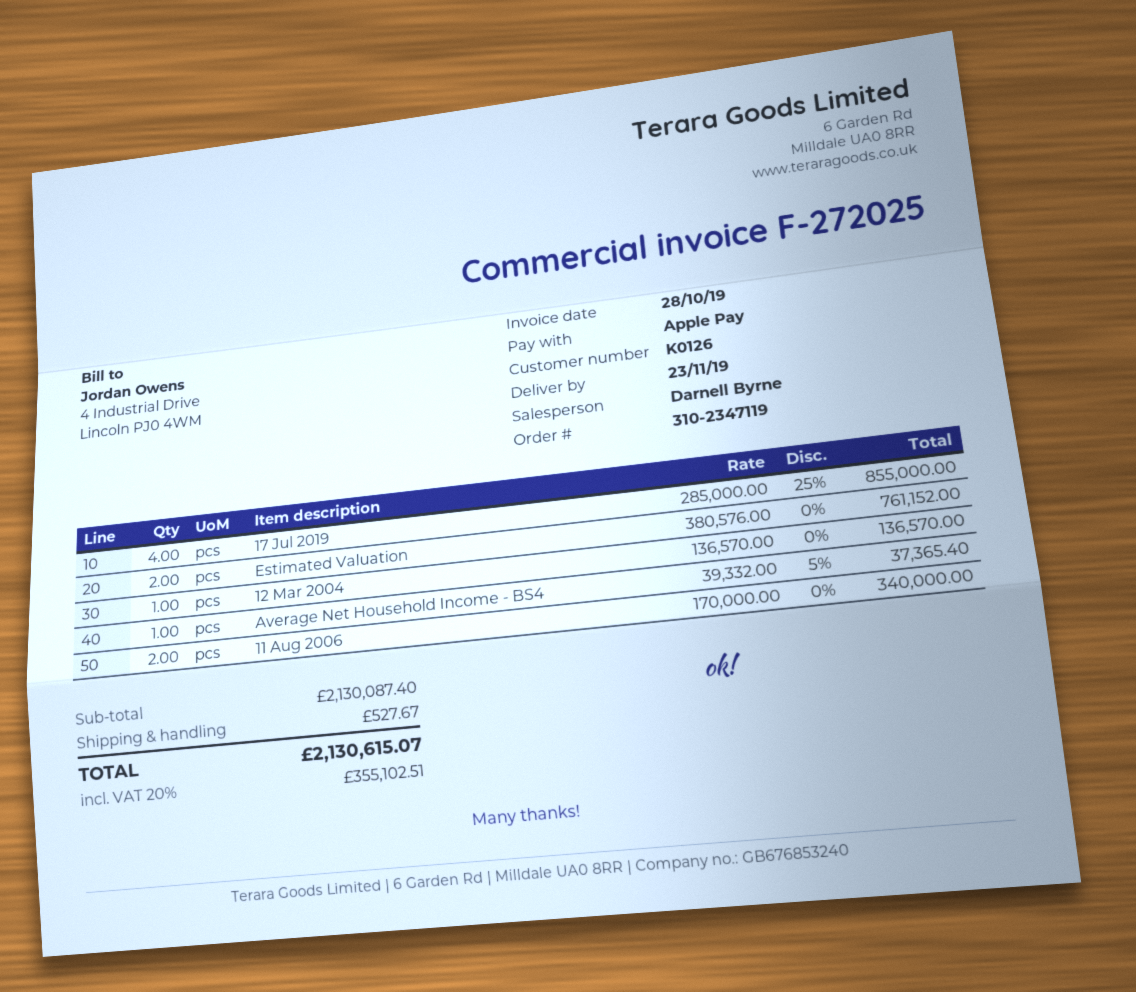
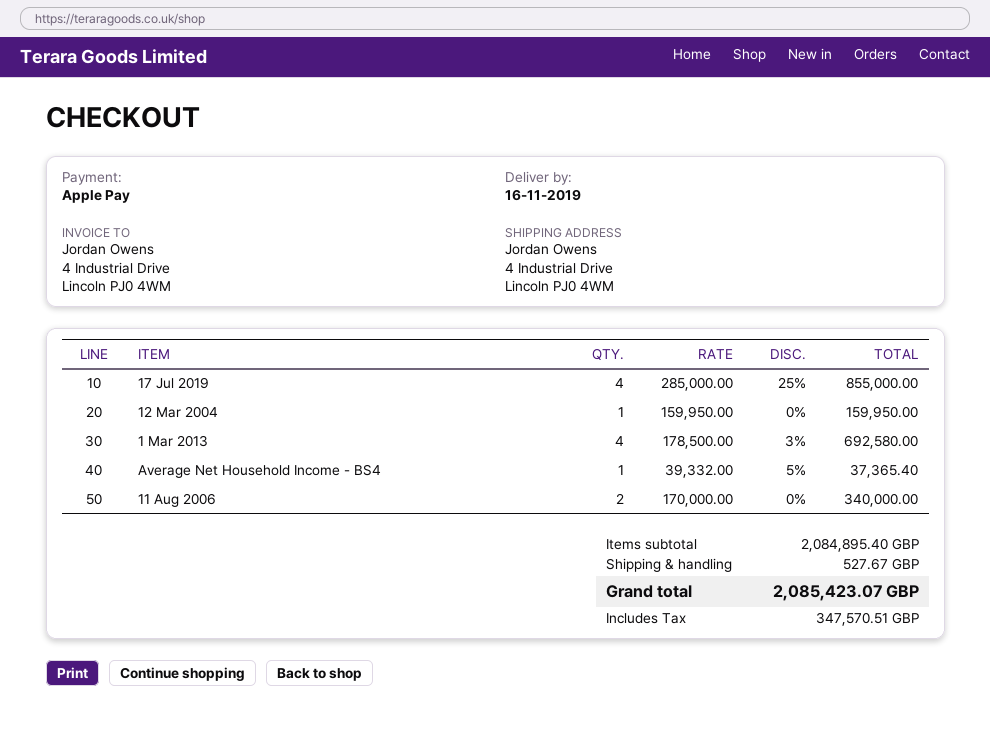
delivery date: 2019-11-23 -> 2019-11-16
Estimated Valuation: 2 x 380576.00 = 761152.00 -> none
12 Mar 2004: 1 x 136570.00 = 136570.00 -> 1 x 159950.00 = 159950.00
1 Mar 2013: none -> 4 x 178500.00 - 3% = 692580.00
subtotal: 2130087.40 -> 2084895.40
tax: 355102.51 -> 347570.51
total: 2130615.07 -> 2085423.07

